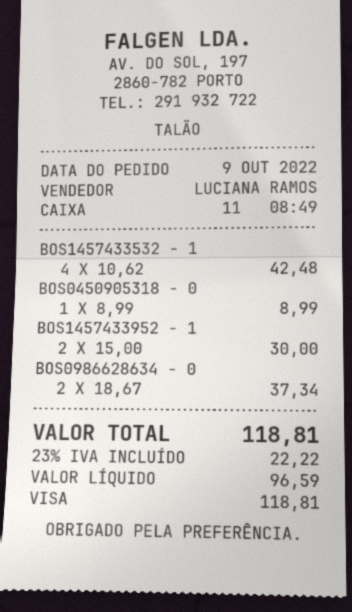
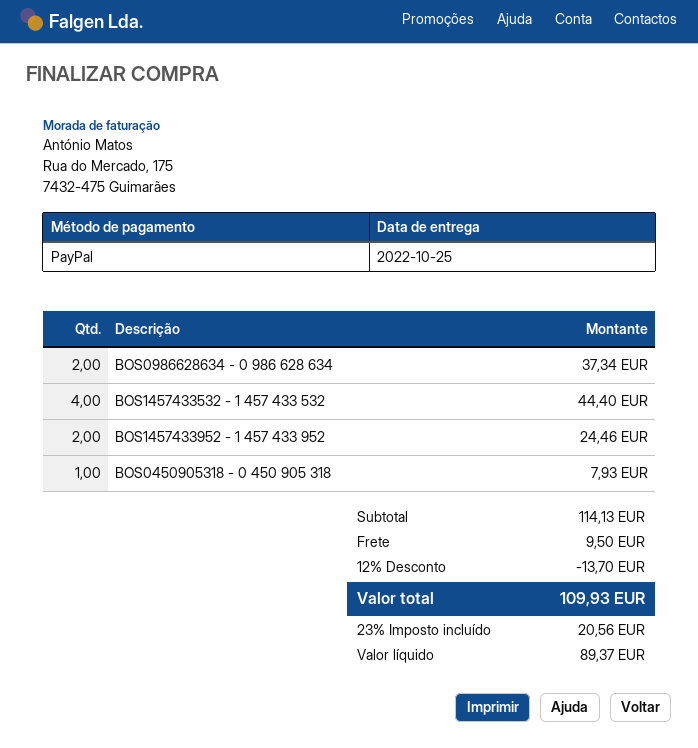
payment method: Visa -> PayPal
BOS1457433532 - 1: 4 for 42.48 -> 4 for 44.40
BOS0450905318 - 0: 1 for 8.99 -> 1 for 7.93
BOS1457433952 - 1: 2 for 30.00 -> 2 for 24.46
discount: none -> 12% = 13.70
shipping: none -> 9.50
net: 96.59 -> 89.37
tax: 23% = 22.22 -> 23% = 20.56
total: 118.81 -> 109.93

